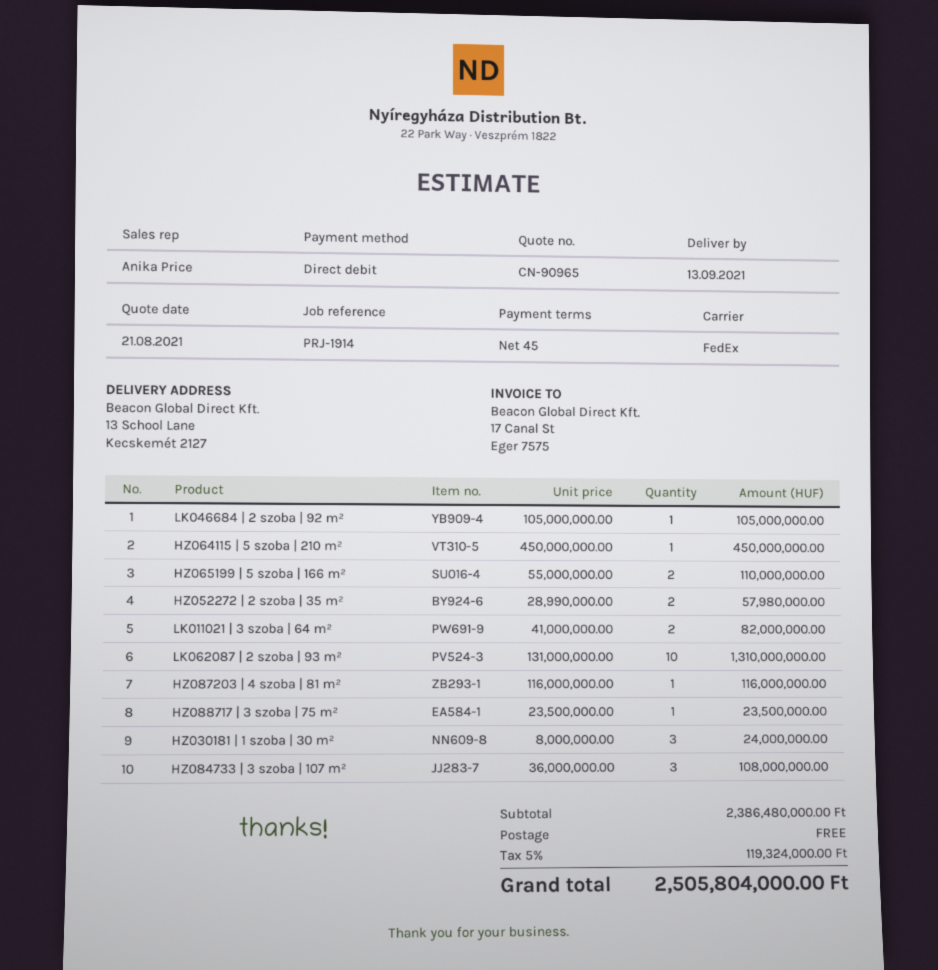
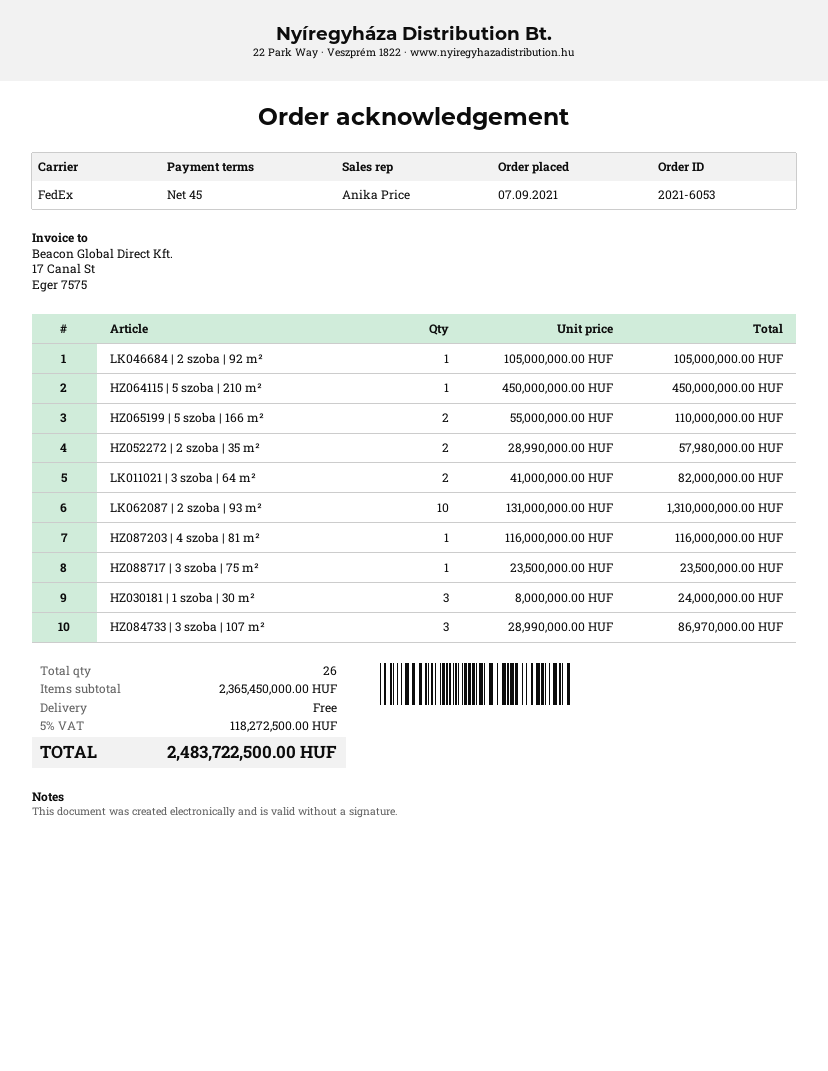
HZ084733 | 3 szoba | 107 m²: 3 x 36000000.00 = 108000000.00 -> 3 x 28990000.00 = 86970000.00
subtotal: 2386480000.00 -> 2365450000.00
tax: 5% = 119324000.00 -> 5% = 118272500.00
total: 2505804000.00 -> 2483722500.00

